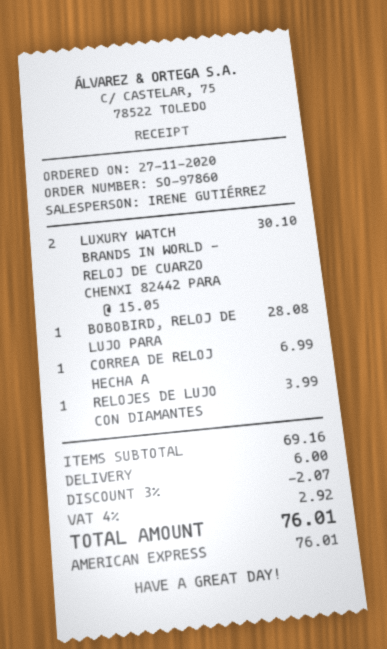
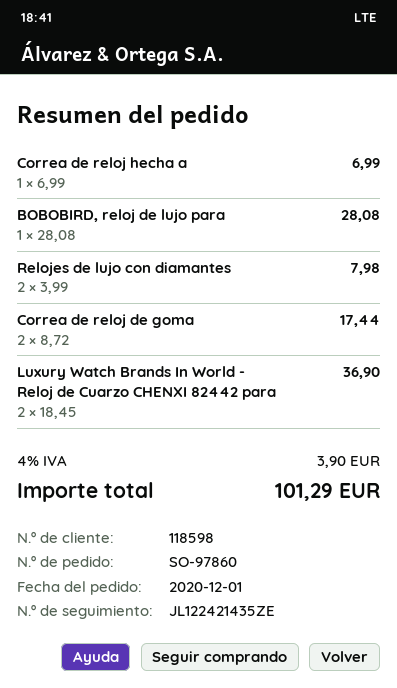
order date: 2020-11-27 -> 2020-12-01
LUXURY WATCH BRANDS IN WORLD - RELOJ DE CUARZO CHENXI 82442 PARA: 2 x 15.05 = 30.10 -> 2 x 18.45 = 36.90
RELOJES DE LUJO CON DIAMANTES: 1 x 3.99 = 3.99 -> 2 x 3.99 = 7.98
Correa de reloj de goma: none -> 2 x 8.72 = 17.44
discount: 3% = 2.07 -> none
shipping: 6.00 -> none
tax: 4% = 2.92 -> 4% = 3.90
total: 76.01 -> 101.29

